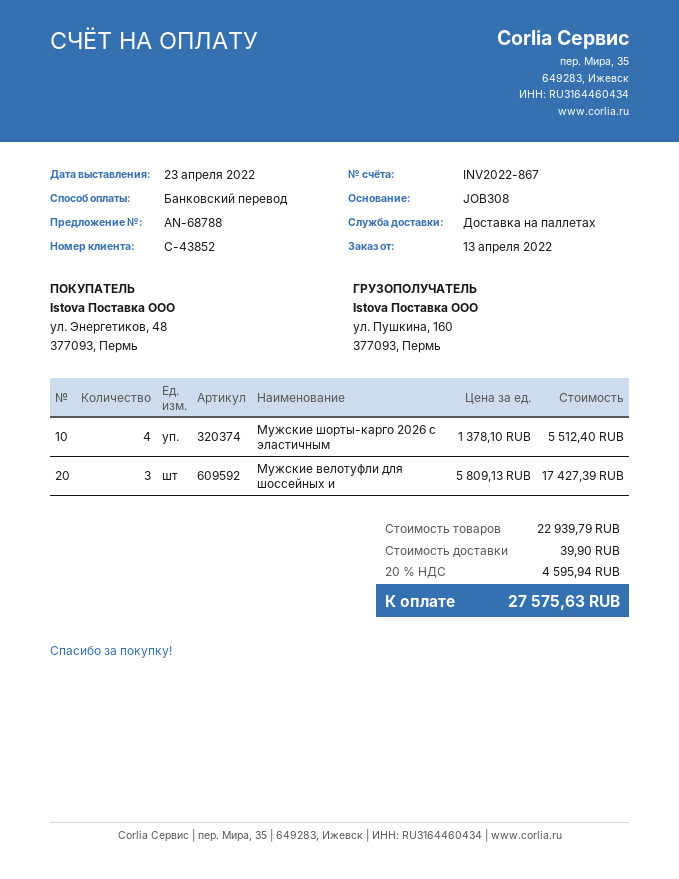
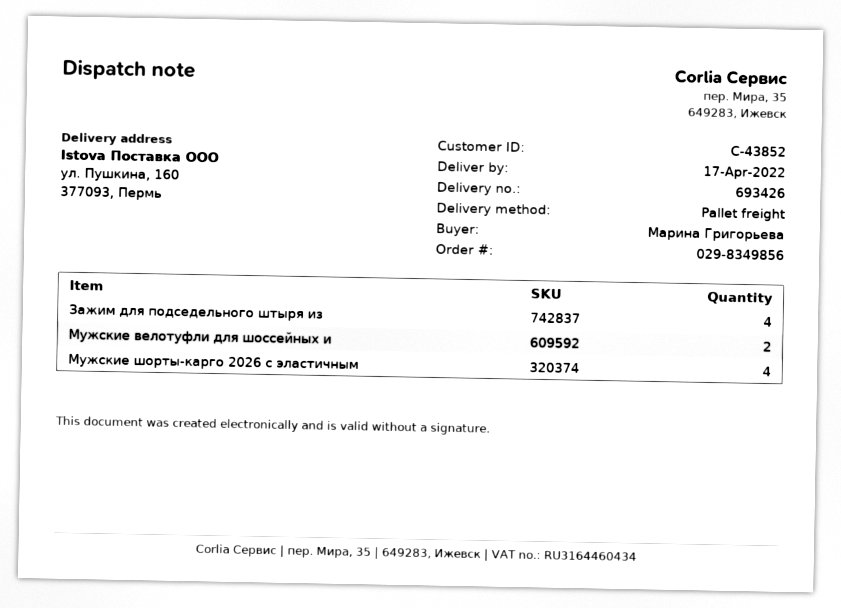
Мужские велотуфли для шоссейных и: 3 -> 2
Зажим для подседельного штыря из: none -> 4

